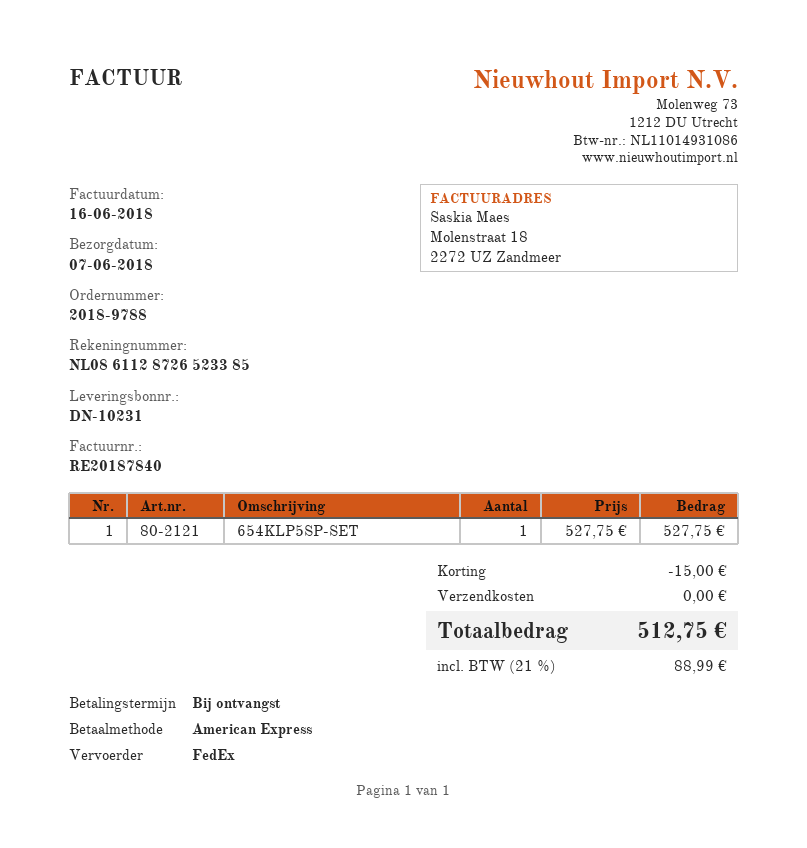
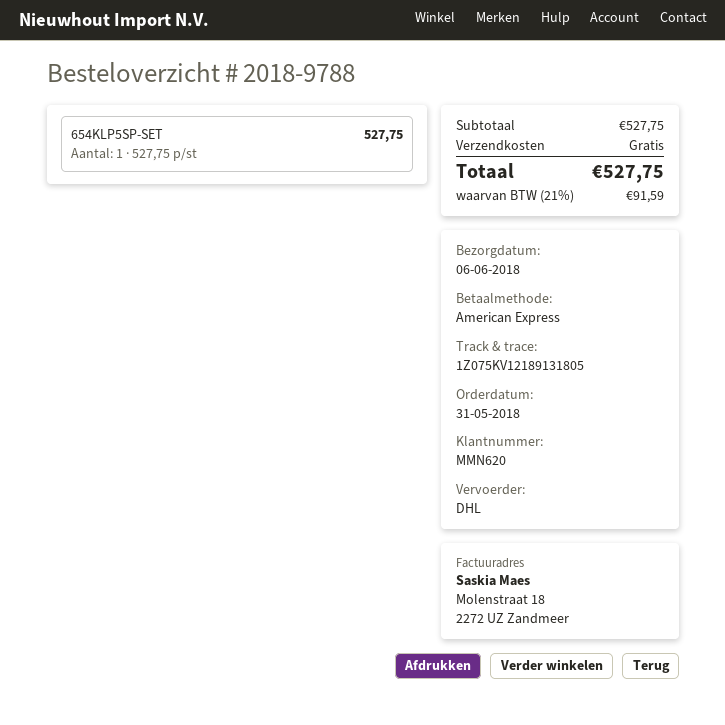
delivery date: 2018-06-07 -> 2018-06-06
shipping method: FedEx -> DHL
discount: 15.00 -> none
tax: 21% = 88.99 -> 21% = 91.59
total: 512.75 -> 527.75

